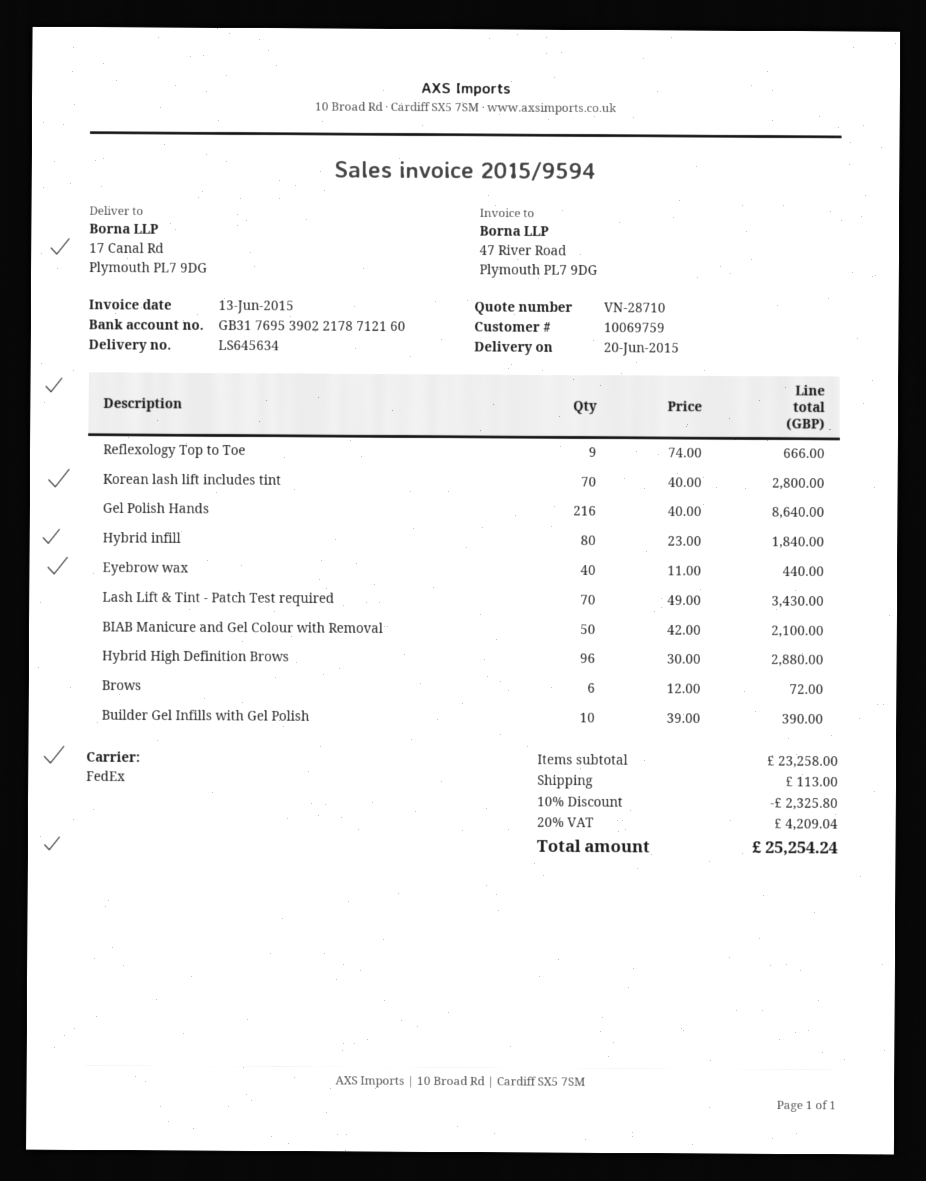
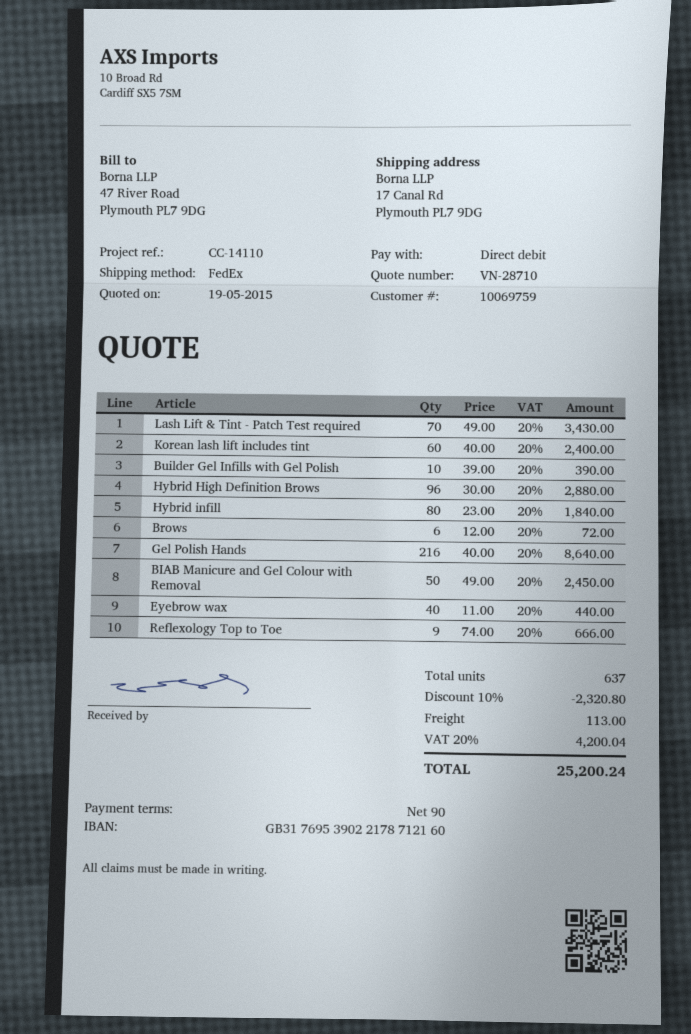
Korean lash lift includes tint: 70 x 40.00 = 2800.00 -> 60 x 40.00 = 2400.00
BIAB Manicure and Gel Colour with Removal: 50 x 42.00 = 2100.00 -> 50 x 49.00 = 2450.00
discount: 10% = 2325.80 -> 10% = 2320.80
tax: 20% = 4209.04 -> 20% = 4200.04
total: 25254.24 -> 25200.24

